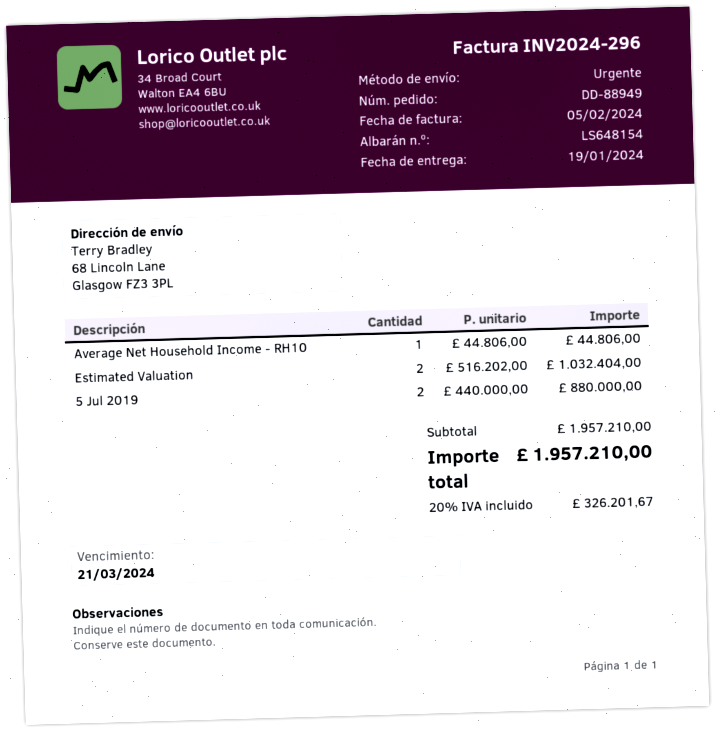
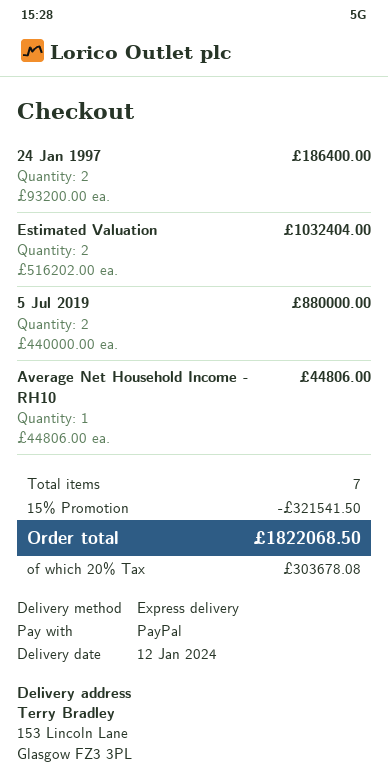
delivery date: 2024-01-19 -> 2024-01-12
ship to: 68 Lincoln Lane, Glasgow FZ3 3PL -> 153 Lincoln Lane, Glasgow FZ3 3PL
24 Jan 1997: none -> 2 x 93200.00 = 186400.00
discount: none -> 15% = 321541.50
tax: 20% = 326201.67 -> 20% = 303678.08
total: 1957210.00 -> 1822068.50

